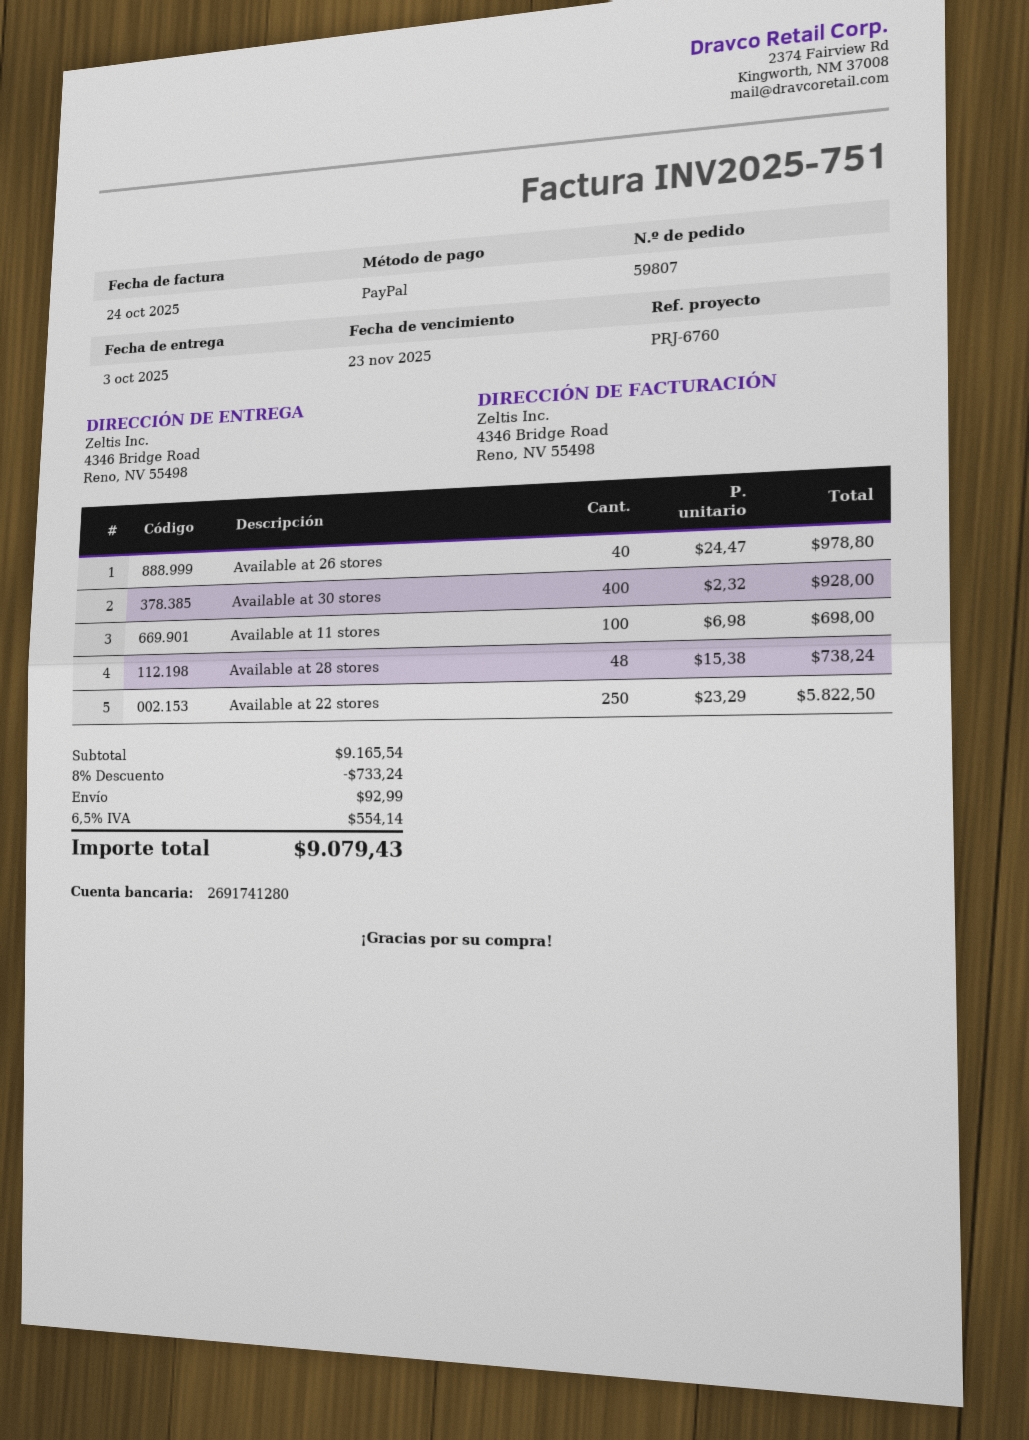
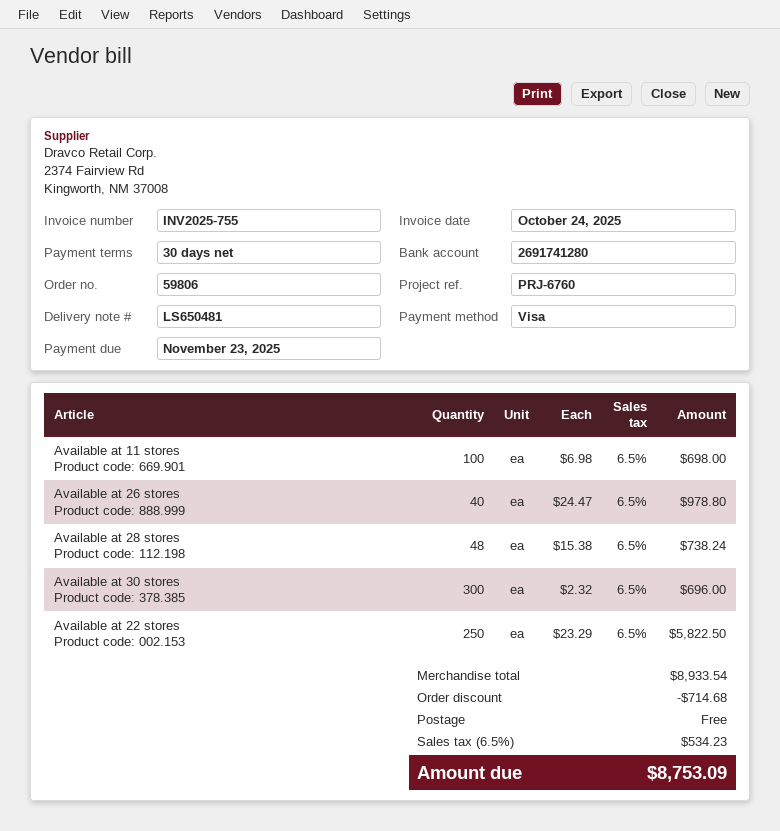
order number: 59807 -> 59806
invoice number: INV2025-751 -> INV2025-755
payment method: PayPal -> Visa
Available at 30 stores: 400 x 2.32 = 928.00 -> 300 x 2.32 = 696.00
subtotal: 9165.54 -> 8933.54
discount: 733.24 -> 714.68
shipping: 92.99 -> 0.00
tax: 6.5% = 554.14 -> 6.5% = 534.23
total: 9079.43 -> 8753.09

